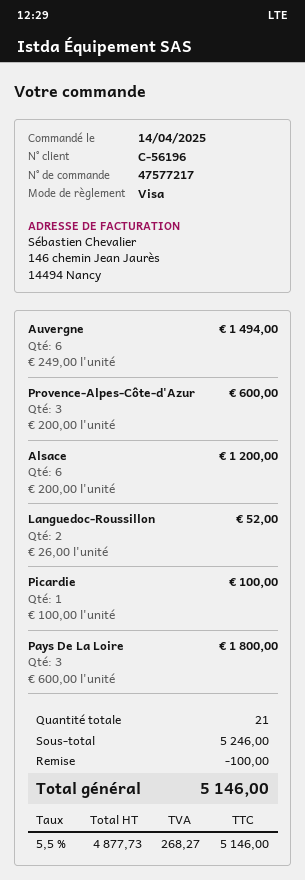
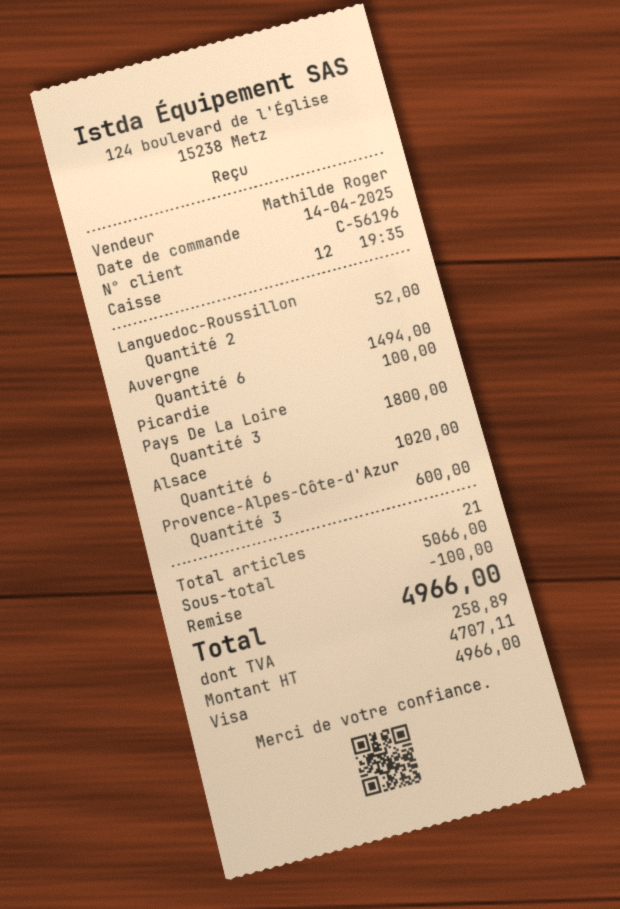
Alsace: 6 for 1200.00 -> 6 for 1020.00
subtotal: 5246.00 -> 5066.00
net: 4877.73 -> 4707.11
tax: 268.27 -> 258.89
total: 5146.00 -> 4966.00

